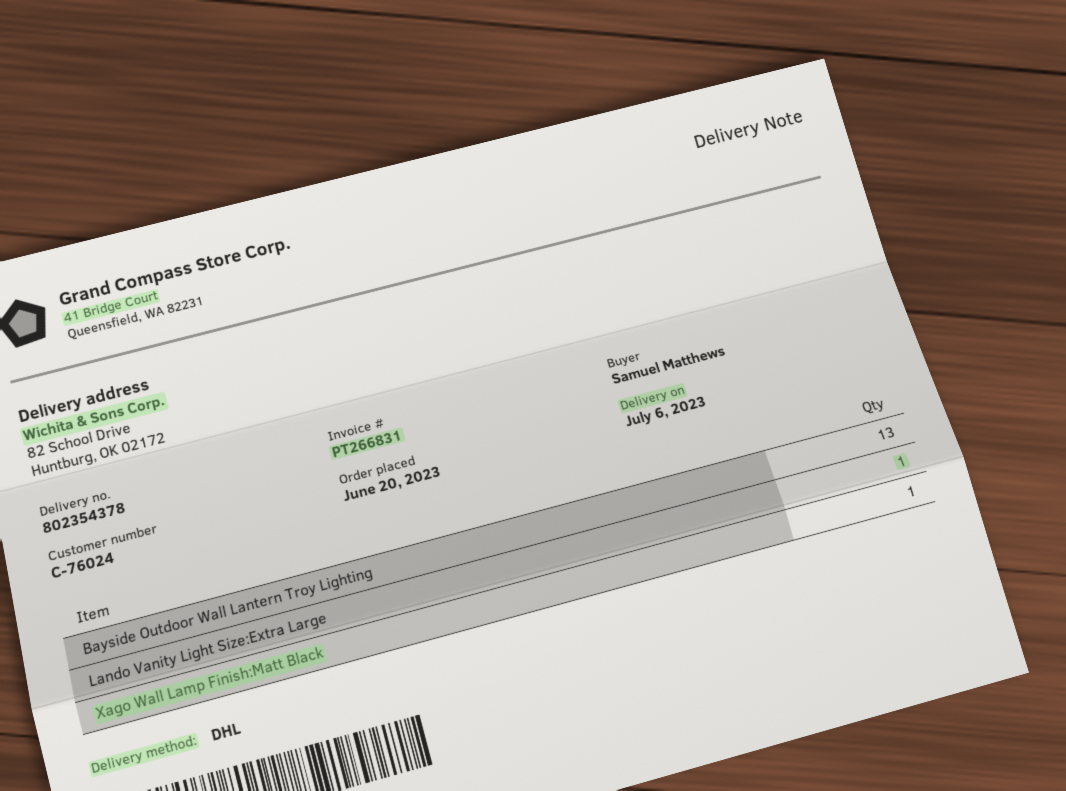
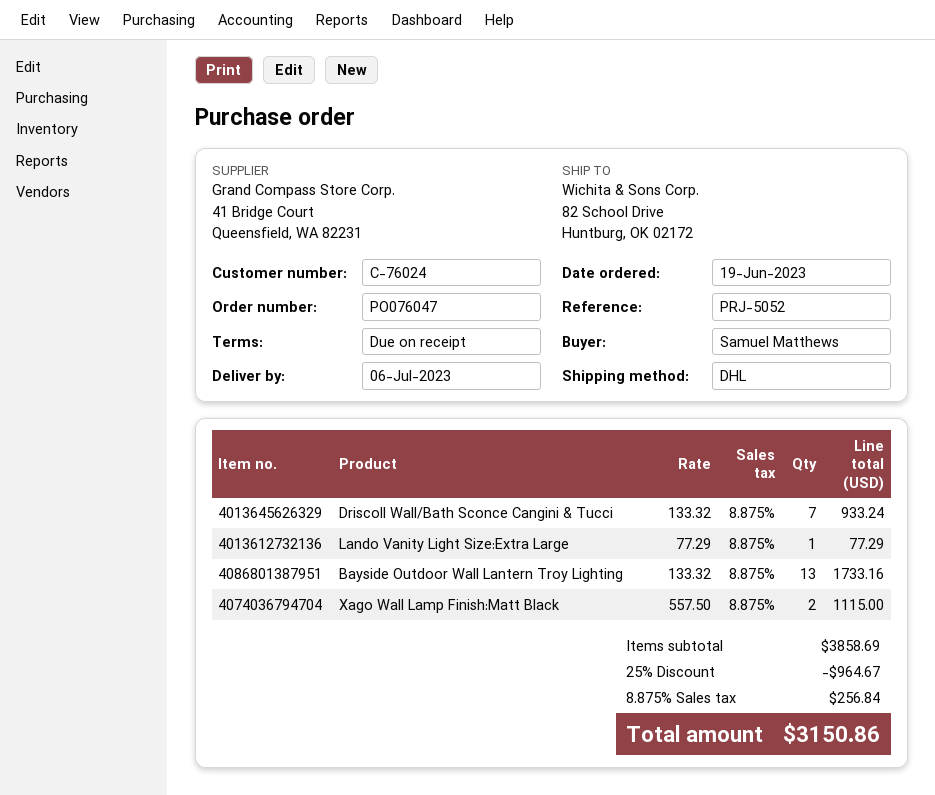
order date: 2023-06-20 -> 2023-06-19
Xago Wall Lamp Finish:Matt Black: 1 -> 2
Driscoll Wall/Bath Sconce Cangini & Tucci: none -> 7

